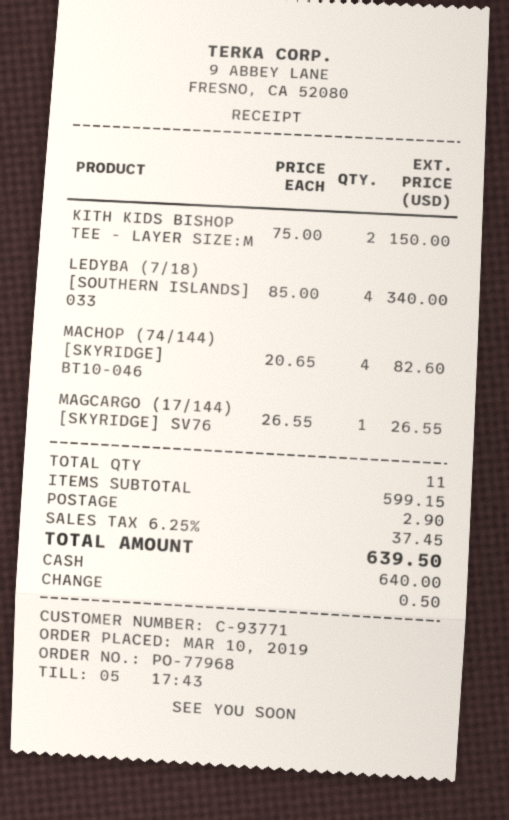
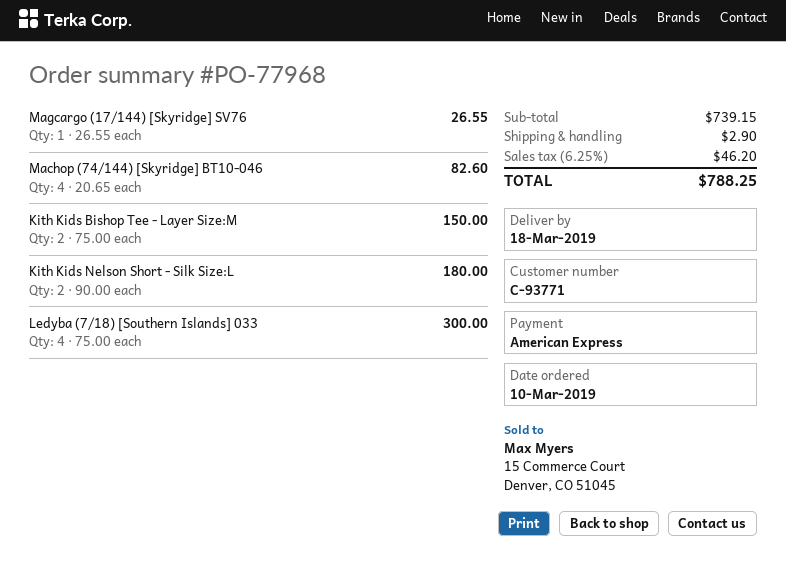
payment method: cash -> American Express
LEDYBA (7/18) [SOUTHERN ISLANDS] 033: 4 x 85.00 = 340.00 -> 4 x 75.00 = 300.00
Kith Kids Nelson Short - Silk Size:L: none -> 2 x 90.00 = 180.00
subtotal: 599.15 -> 739.15
tax: 6.25% = 37.45 -> 6.25% = 46.20
total: 639.50 -> 788.25

